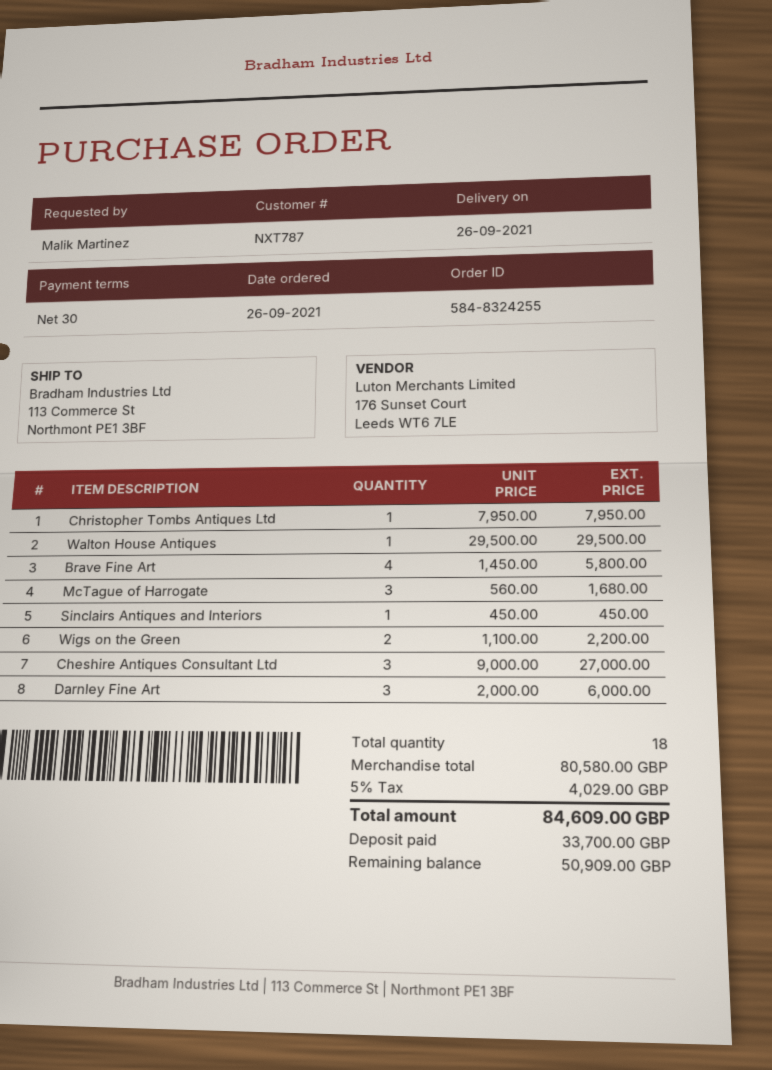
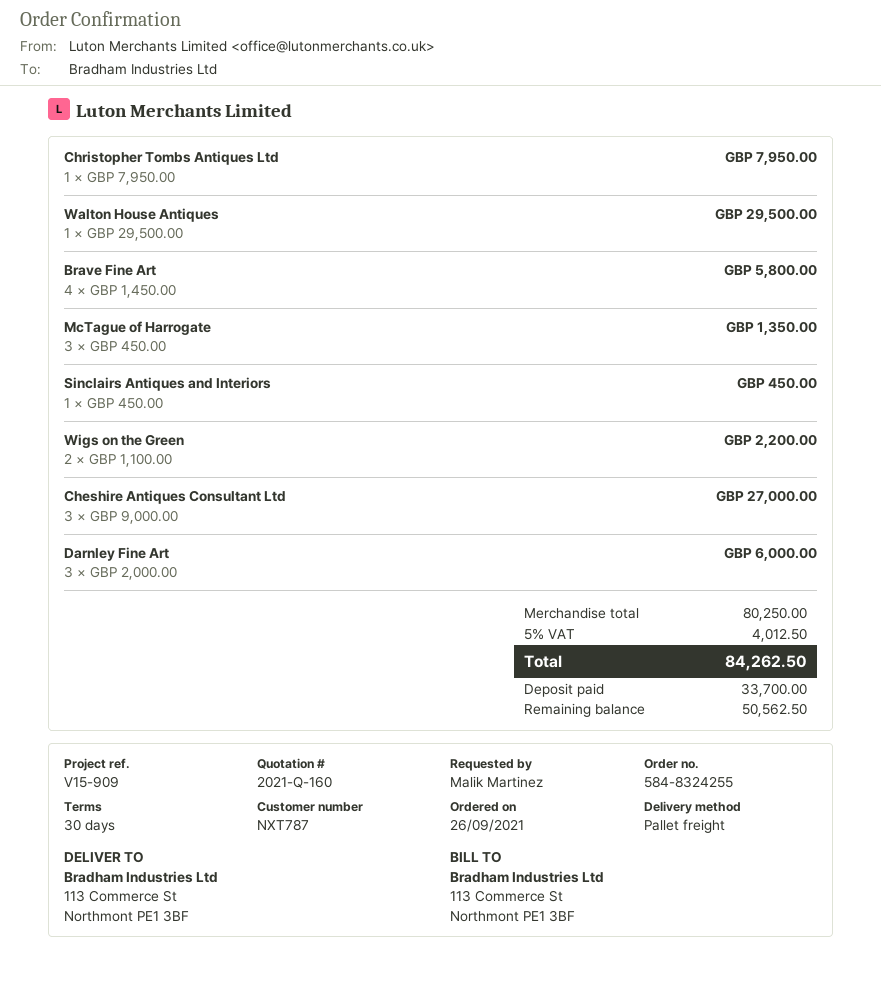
McTague of Harrogate: 3 x 560.00 = 1680.00 -> 3 x 450.00 = 1350.00
subtotal: 80580.00 -> 80250.00
tax: 5% = 4029.00 -> 5% = 4012.50
total: 84609.00 -> 84262.50
balance: 50909.00 -> 50562.50

